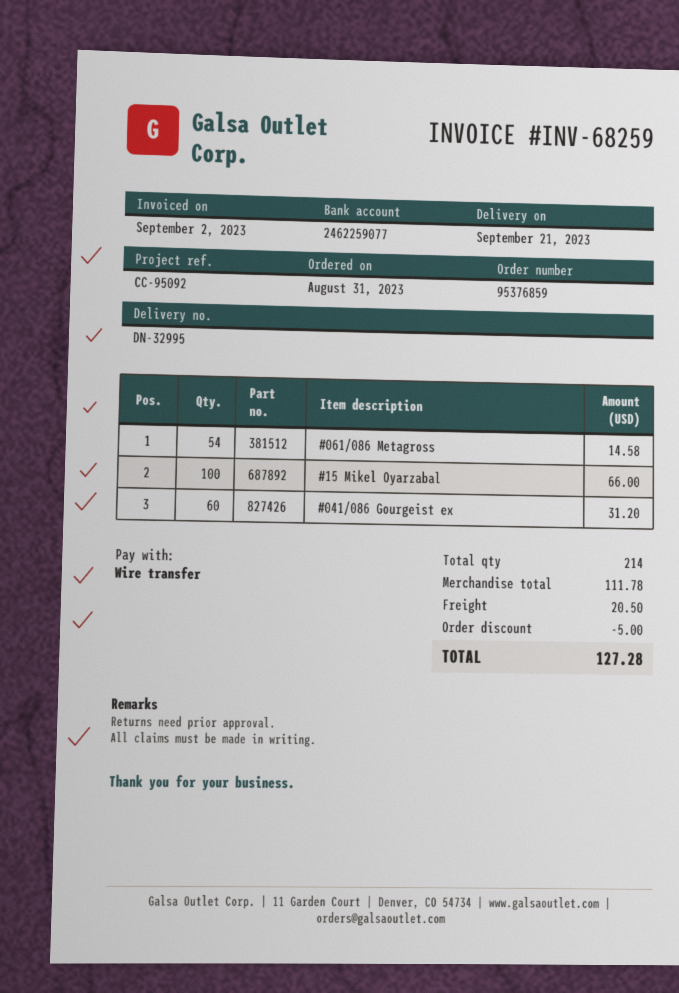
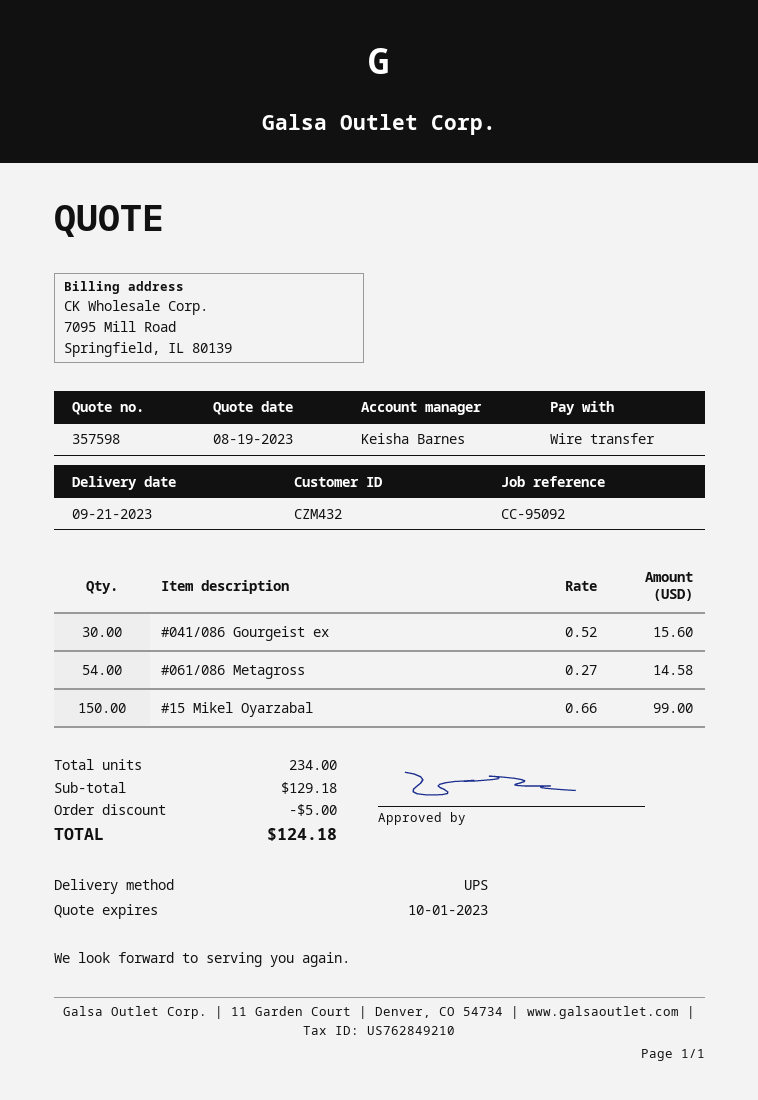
#15 Mikel Oyarzabal: 100 for 66.00 -> 150 for 99.00
#041/086 Gourgeist ex: 60 for 31.20 -> 30 for 15.60
total quantity: 214 -> 234
subtotal: 111.78 -> 129.18
shipping: 20.50 -> none
total: 127.28 -> 124.18

